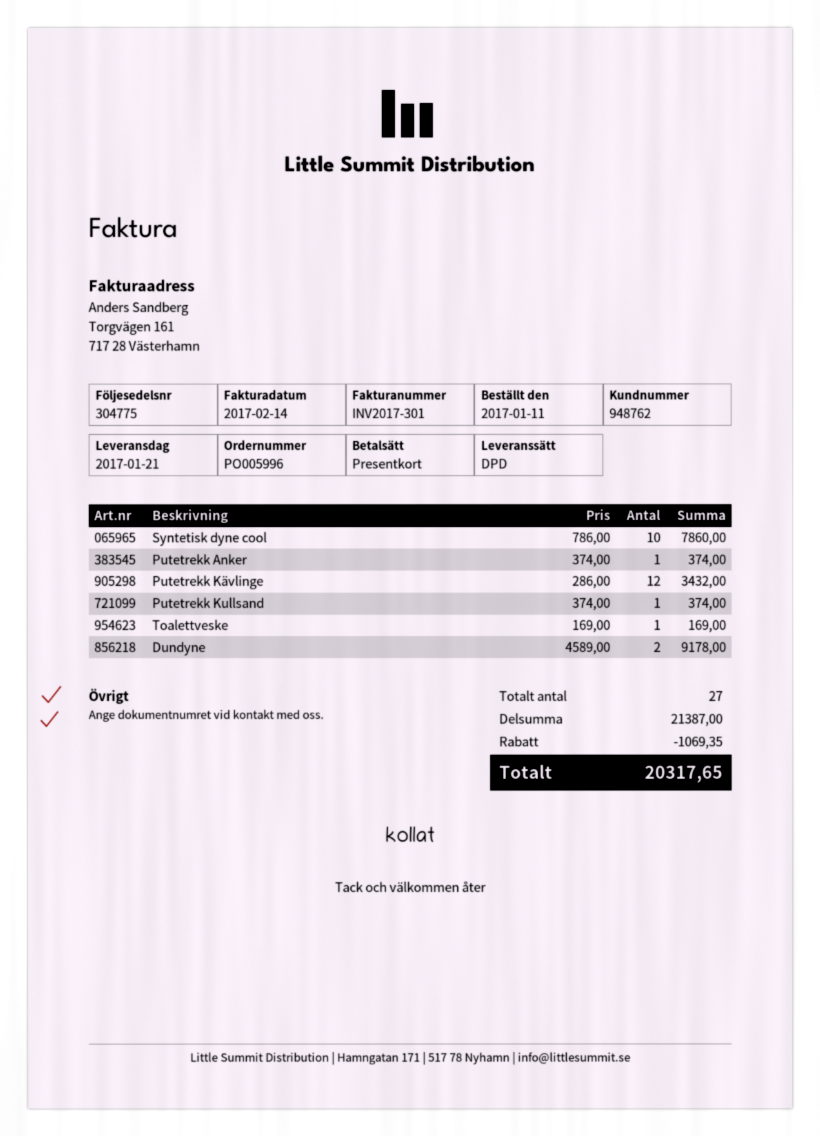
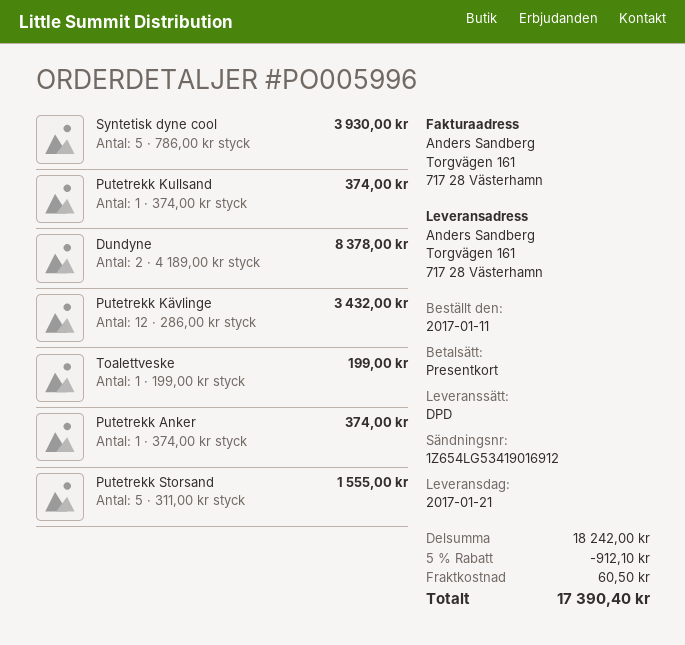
Syntetisk dyne cool: 10 x 786.00 = 7860.00 -> 5 x 786.00 = 3930.00
Toalettveske: 1 x 169.00 = 169.00 -> 1 x 199.00 = 199.00
Dundyne: 2 x 4589.00 = 9178.00 -> 2 x 4189.00 = 8378.00
Putetrekk Storsand: none -> 5 x 311.00 = 1555.00
subtotal: 21387.00 -> 18242.00
discount: 1069.35 -> 912.10
shipping: none -> 60.50
total: 20317.65 -> 17390.40

